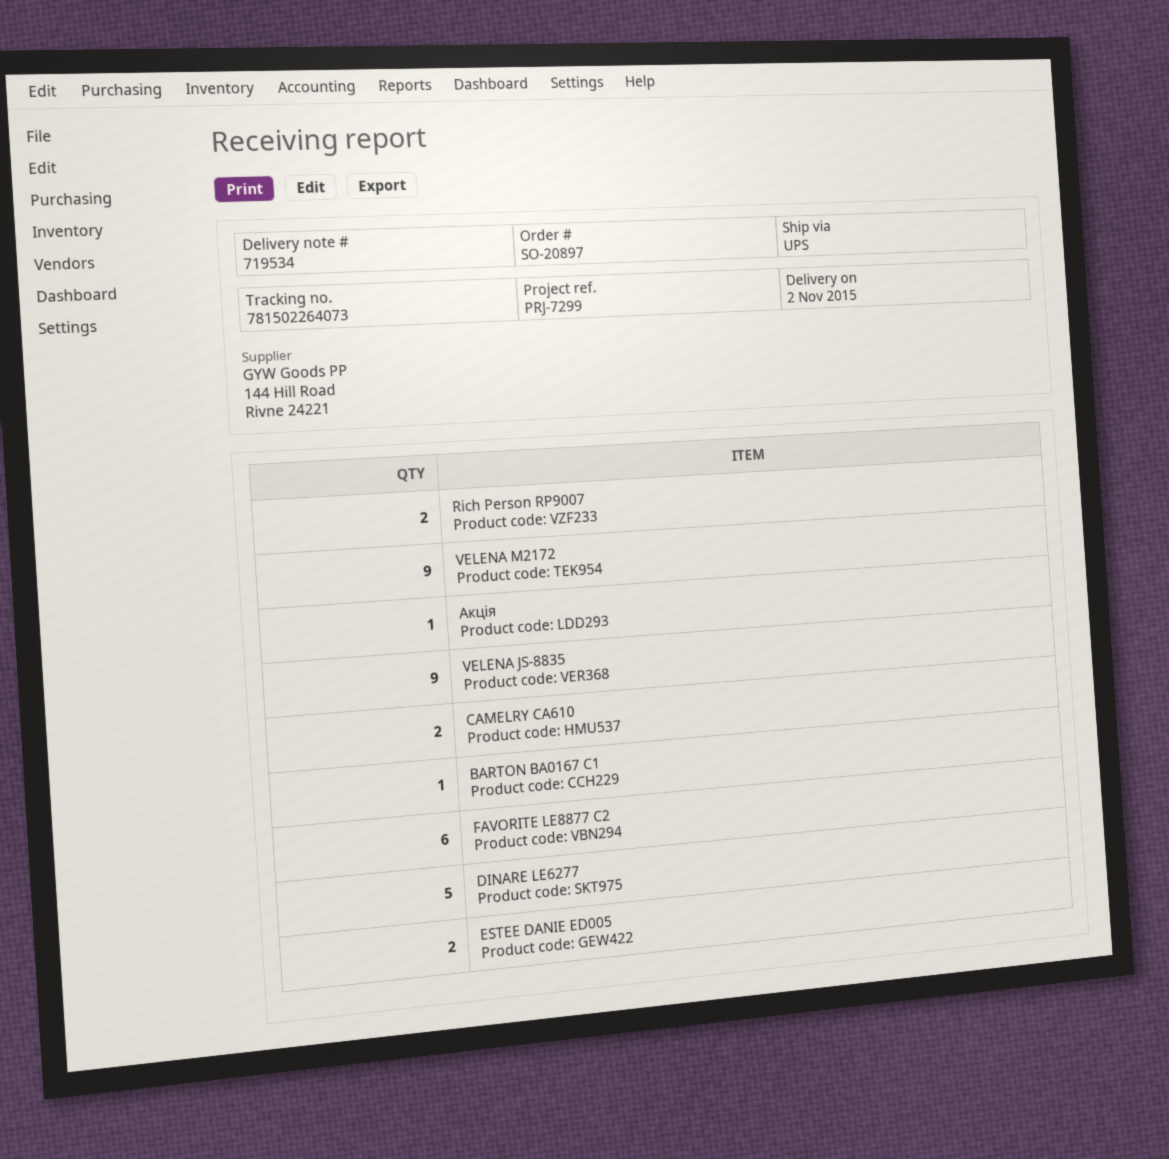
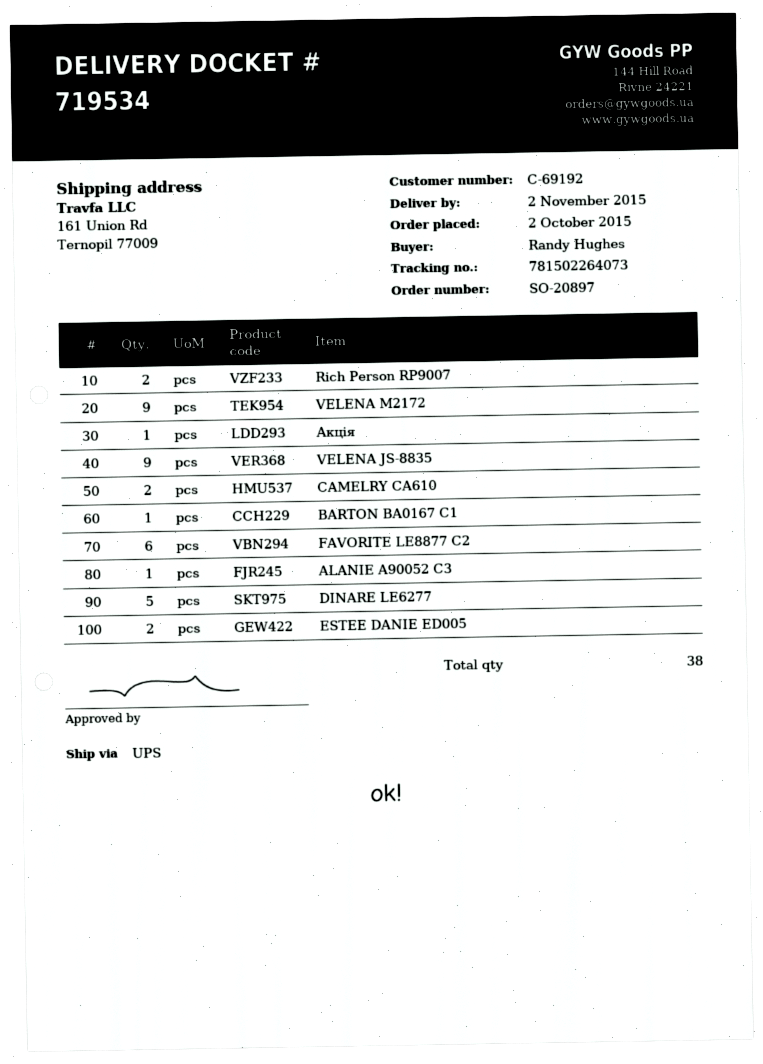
ALANIE A90052 C3: none -> 1

